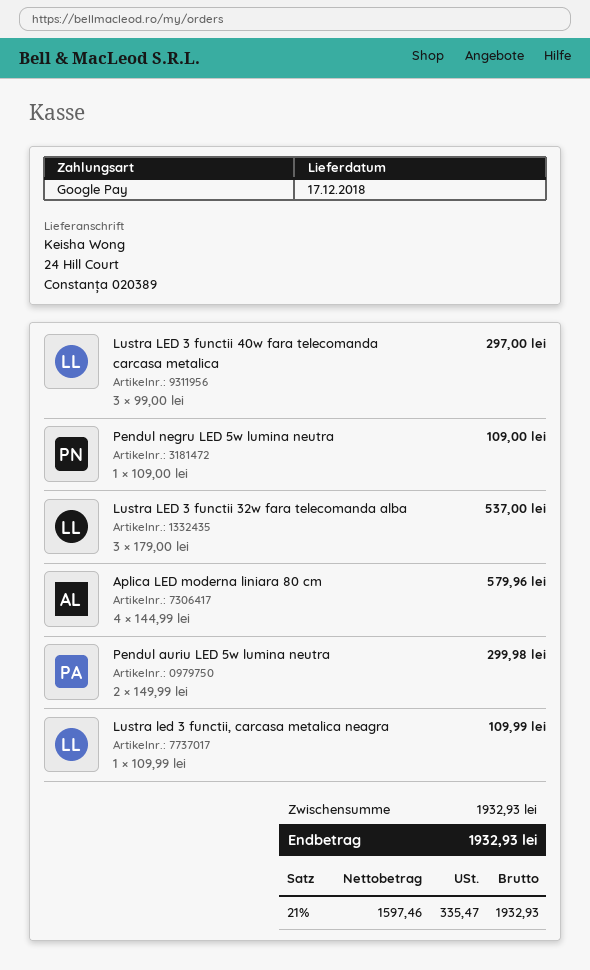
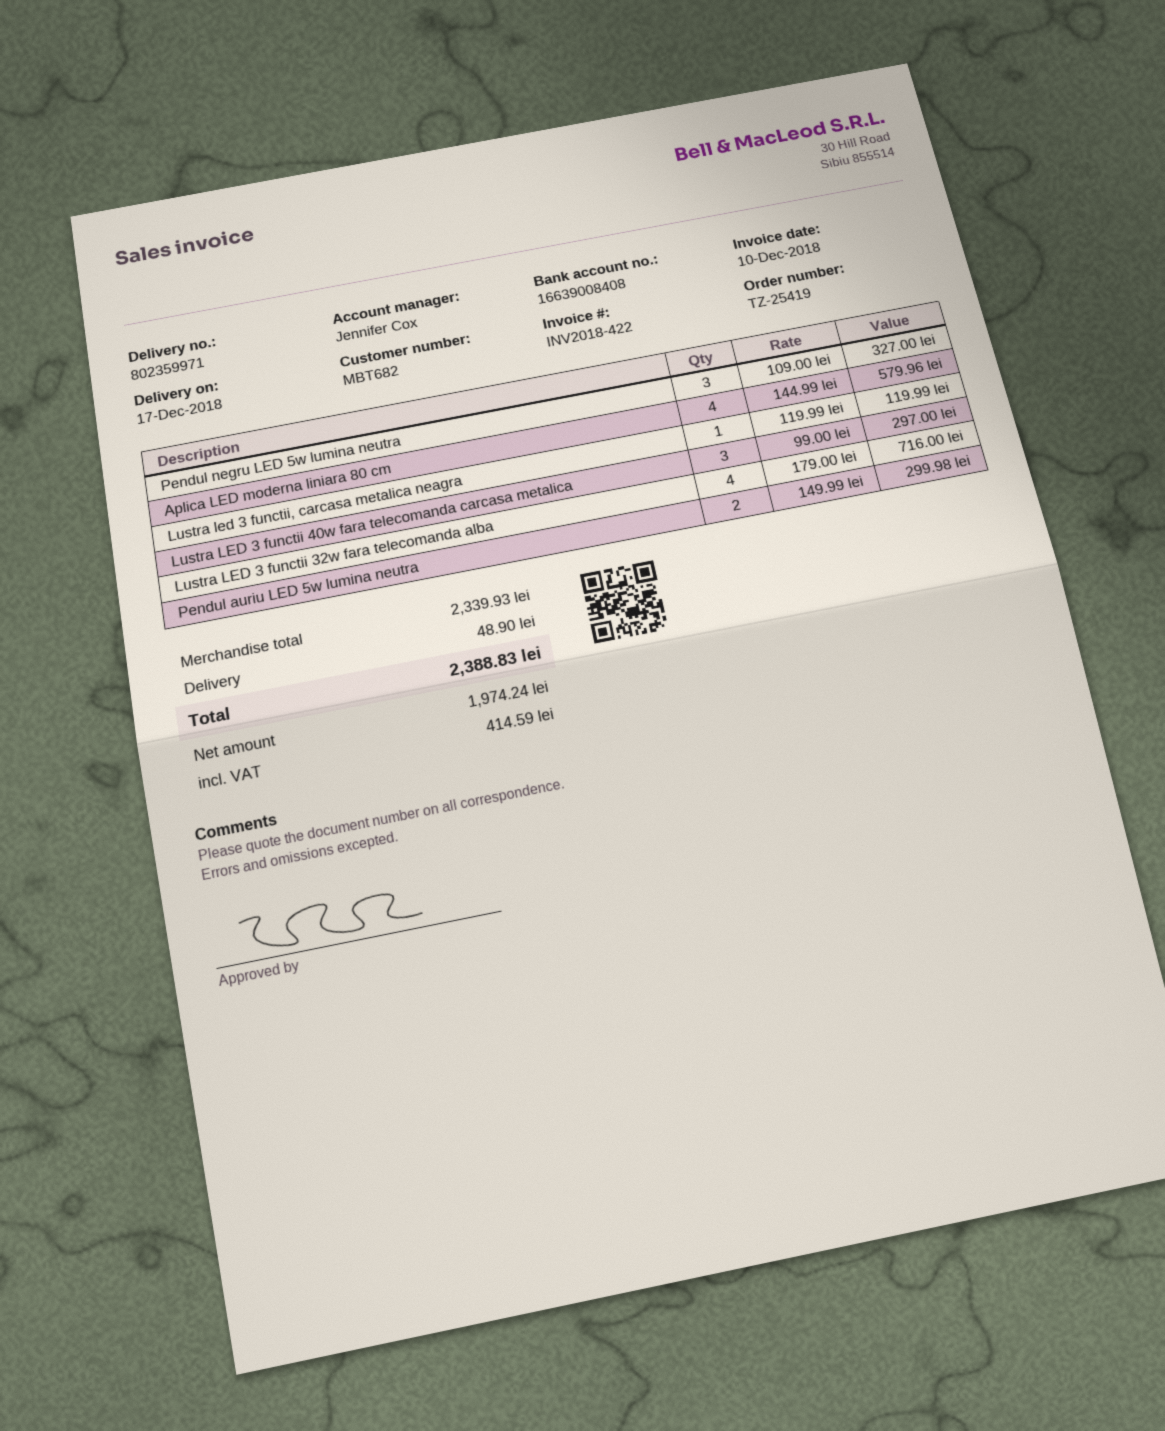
Pendul negru LED 5w lumina neutra: 1 x 109.00 = 109.00 -> 3 x 109.00 = 327.00
Lustra LED 3 functii 32w fara telecomanda alba: 3 x 179.00 = 537.00 -> 4 x 179.00 = 716.00
Lustra led 3 functii, carcasa metalica neagra: 1 x 109.99 = 109.99 -> 1 x 119.99 = 119.99
subtotal: 1932.93 -> 2339.93
shipping: none -> 48.90
net: 1597.46 -> 1974.24
tax: 335.47 -> 414.59
total: 1932.93 -> 2388.83

